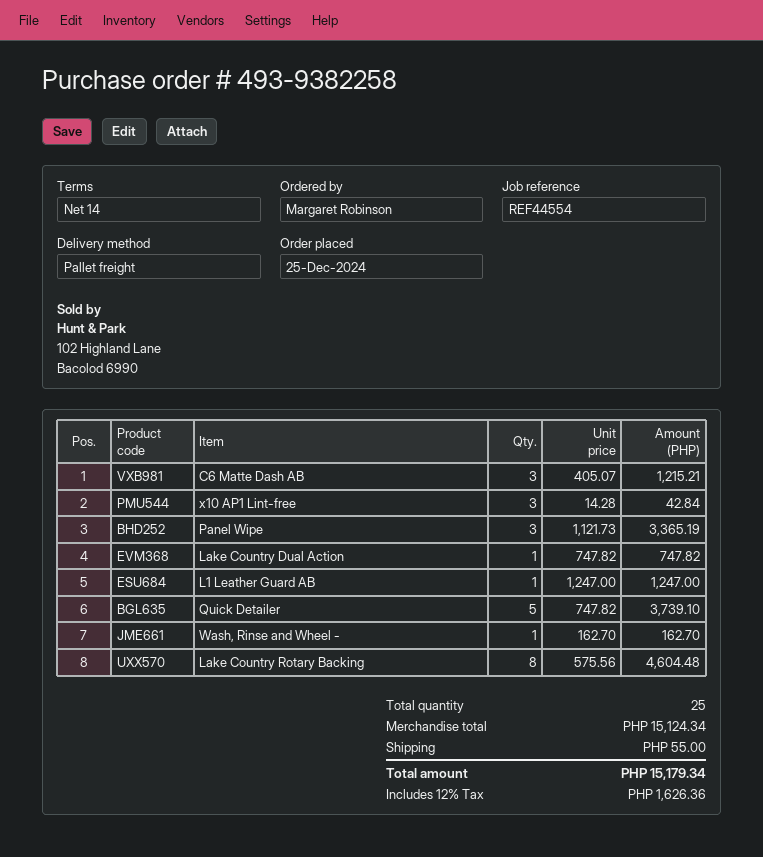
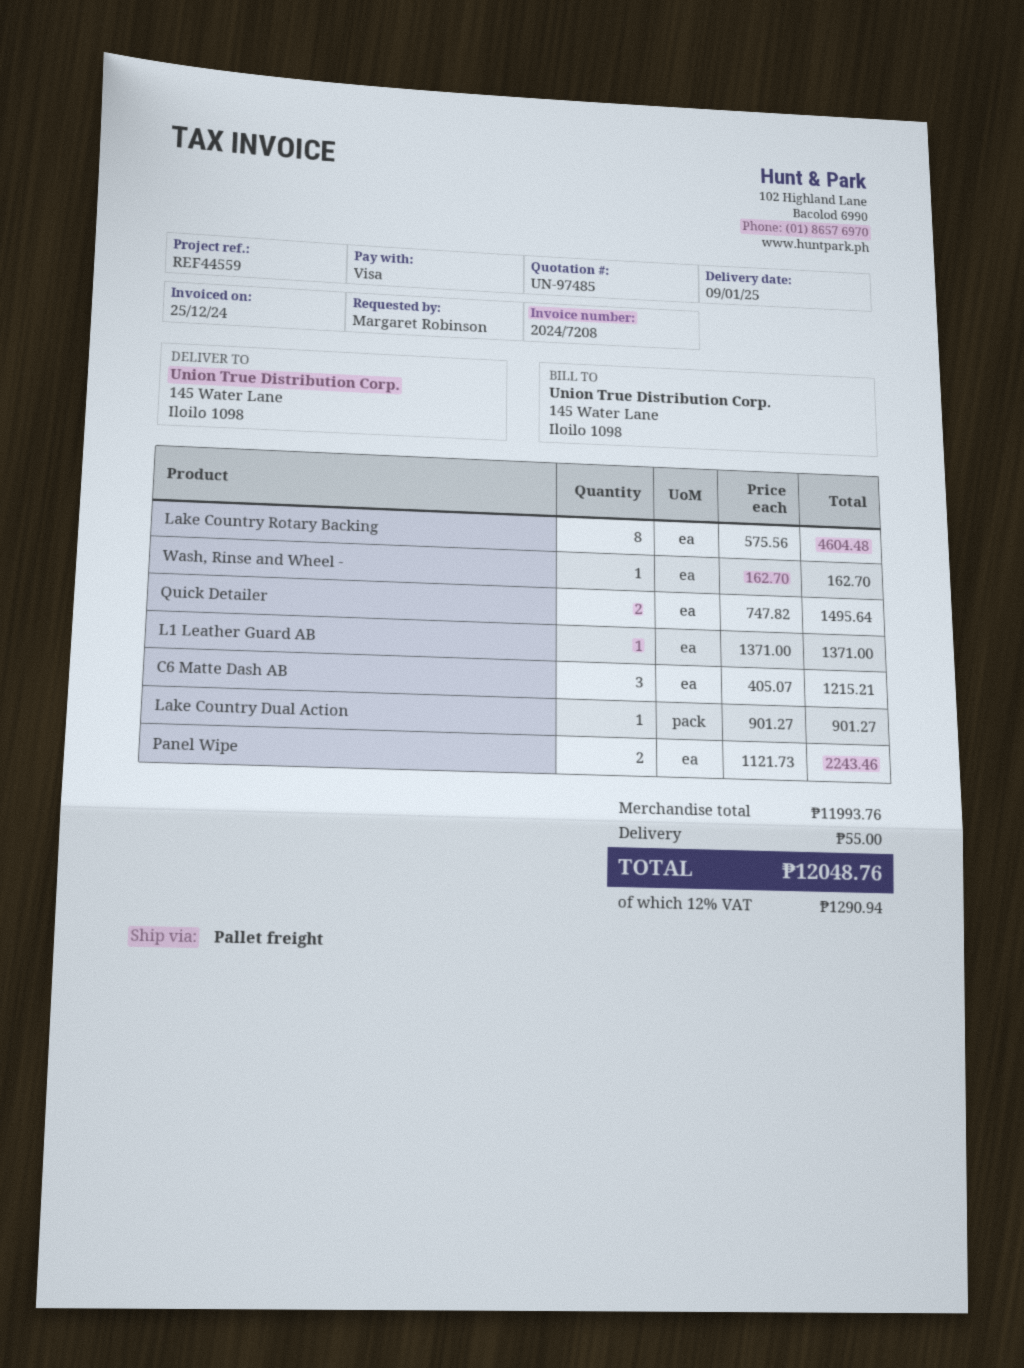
reference: REF44554 -> REF44559
x10 AP1 Lint-free: 3 x 14.28 = 42.84 -> none
Panel Wipe: 3 x 1121.73 = 3365.19 -> 2 x 1121.73 = 2243.46
Lake Country Dual Action: 1 x 747.82 = 747.82 -> 1 x 901.27 = 901.27
L1 Leather Guard AB: 1 x 1247.00 = 1247.00 -> 1 x 1371.00 = 1371.00
Quick Detailer: 5 x 747.82 = 3739.10 -> 2 x 747.82 = 1495.64
subtotal: 15124.34 -> 11993.76
tax: 12% = 1626.36 -> 12% = 1290.94
total: 15179.34 -> 12048.76

